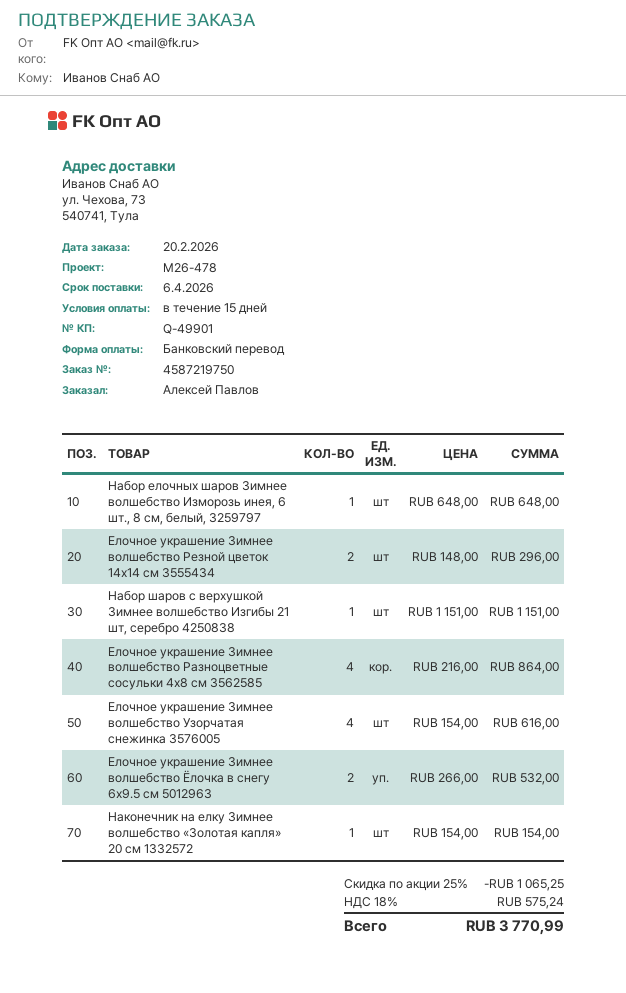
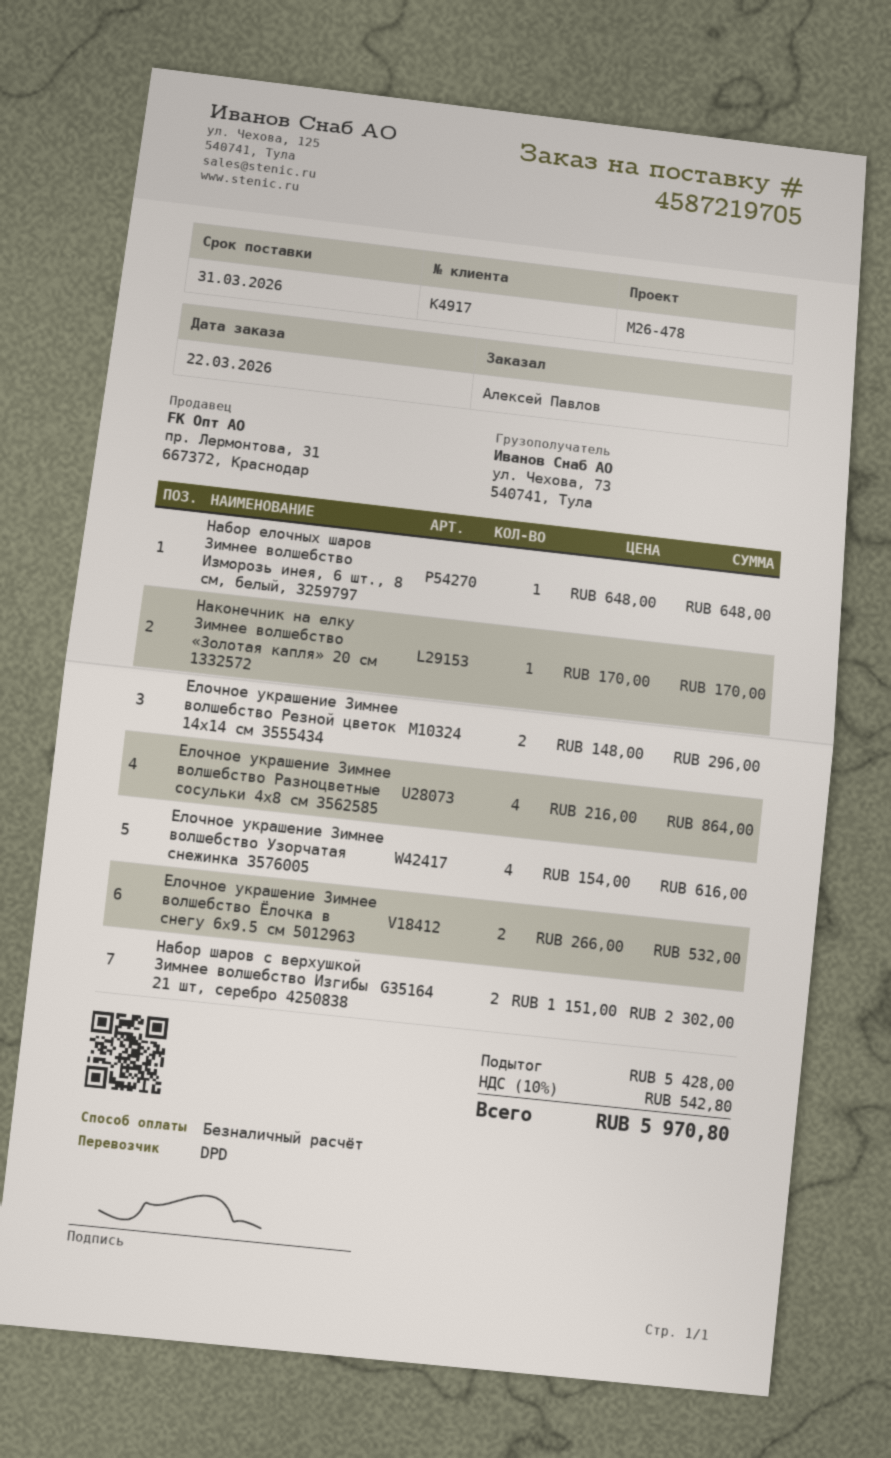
order number: 4587219750 -> 4587219705
order date: 2026-02-20 -> 2026-03-22
delivery date: 2026-04-06 -> 2026-03-31
Набор шаров с верхушкой Зимнее волшебство Изгибы 21 шт, серебро 4250838: 1 x 1151.00 = 1151.00 -> 2 x 1151.00 = 2302.00
Наконечник на елку Зимнее волшебство «Золотая капля» 20 см 1332572: 1 x 154.00 = 154.00 -> 1 x 170.00 = 170.00
discount: 25% = 1065.25 -> none
tax: 18% = 575.24 -> 10% = 542.80
total: 3770.99 -> 5970.80

